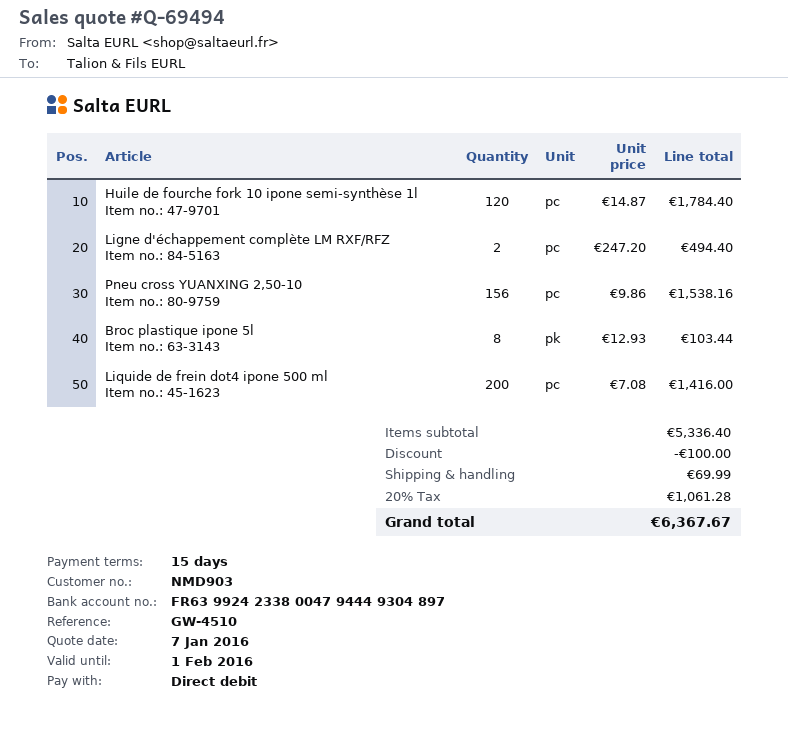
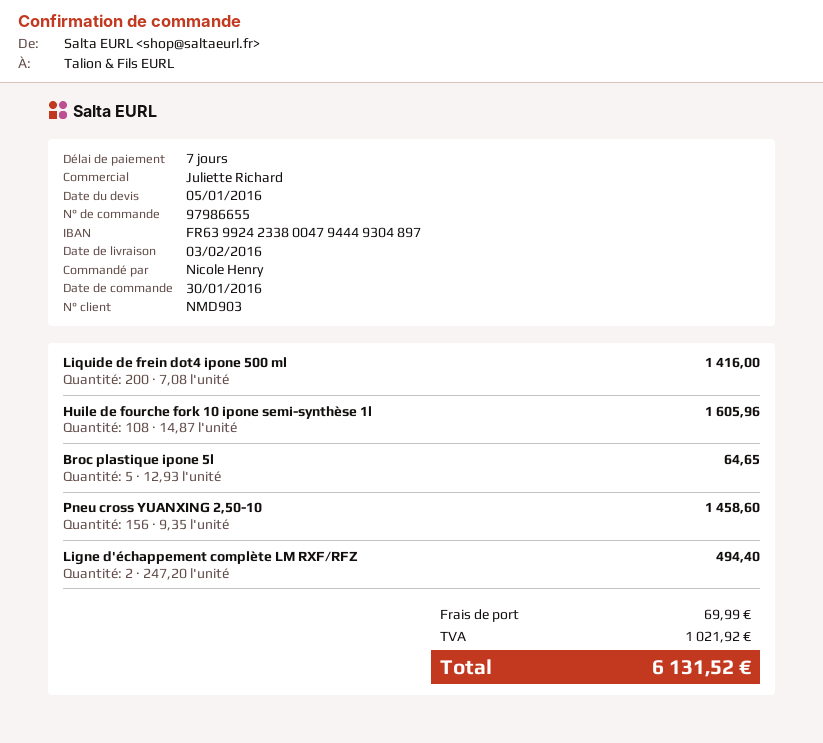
quote date: 2016-01-07 -> 2016-01-05
payment terms: 15 days -> 7 days
Huile de fourche fork 10 ipone semi-synthèse 1l: 120 x 14.87 = 1784.40 -> 108 x 14.87 = 1605.96
Pneu cross YUANXING 2,50-10: 156 x 9.86 = 1538.16 -> 156 x 9.35 = 1458.60
Broc plastique ipone 5l: 8 x 12.93 = 103.44 -> 5 x 12.93 = 64.65
discount: 100.00 -> none
tax: 1061.28 -> 1021.92
total: 6367.67 -> 6131.52

